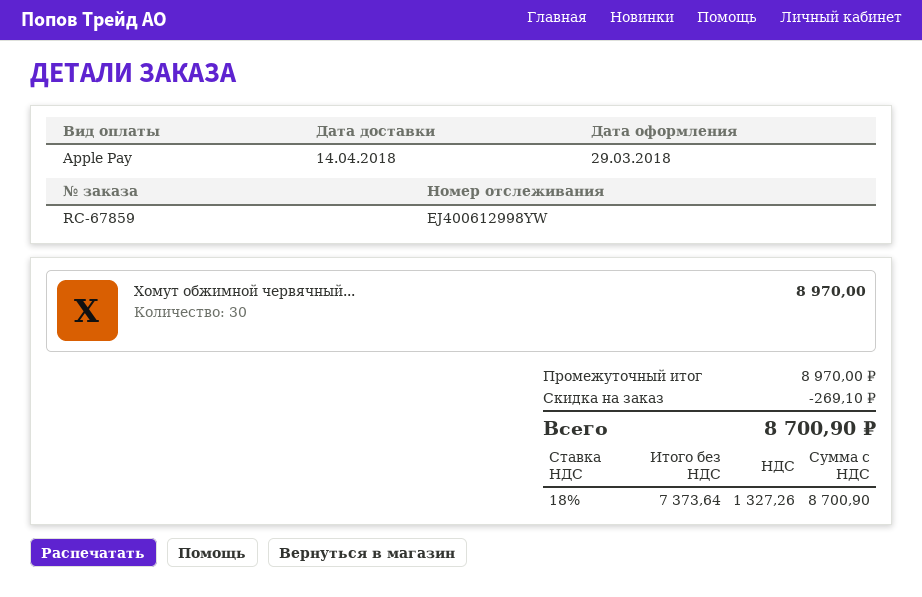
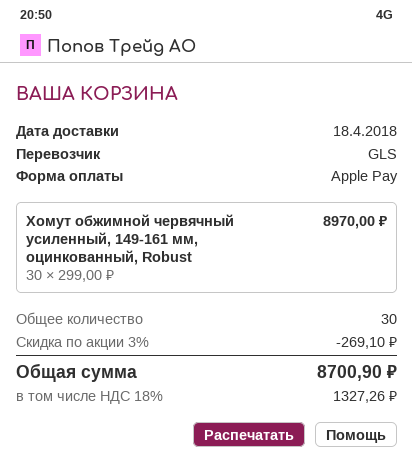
delivery date: 2018-04-14 -> 2018-04-18

